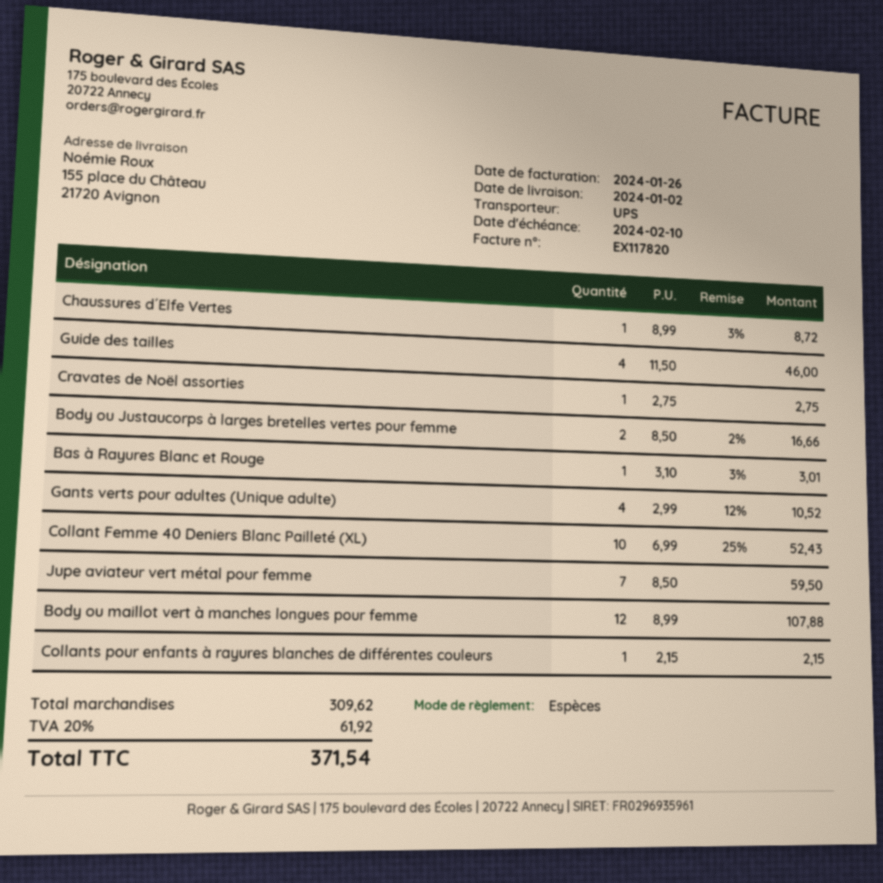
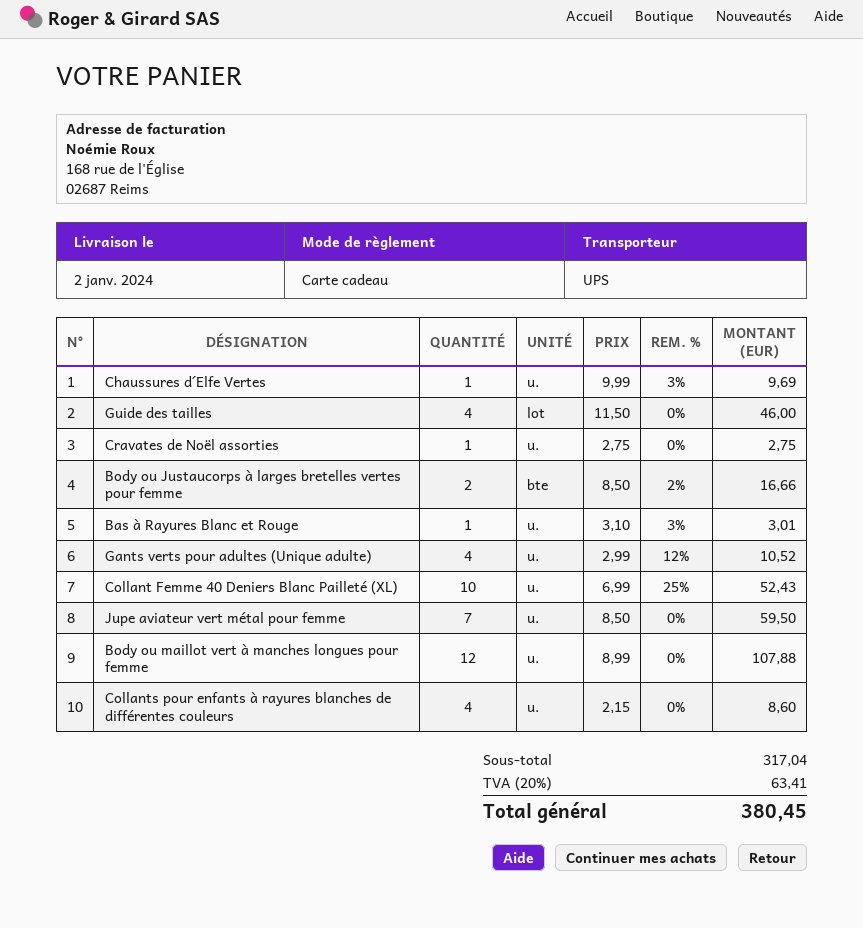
payment method: cash -> gift card
Chaussures d´Elfe Vertes: 1 x 8.99 - 3% = 8.72 -> 1 x 9.99 - 3% = 9.69
Collants pour enfants à rayures blanches de différentes couleurs: 1 x 2.15 = 2.15 -> 4 x 2.15 = 8.60
subtotal: 309.62 -> 317.04
tax: 20% = 61.92 -> 20% = 63.41
total: 371.54 -> 380.45

